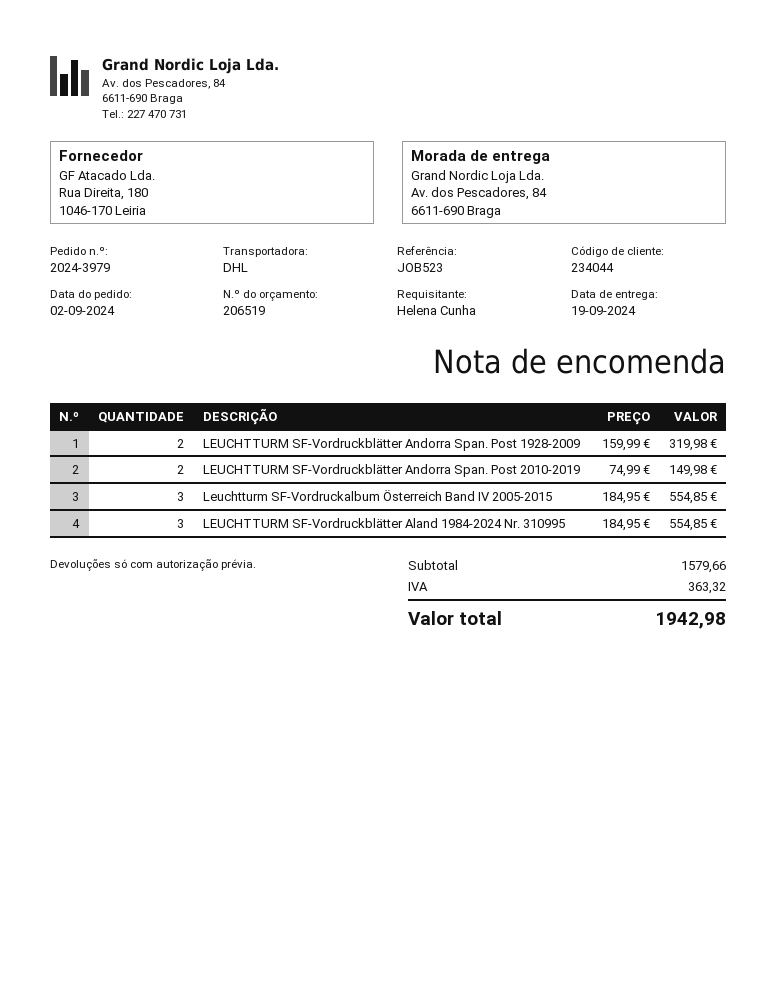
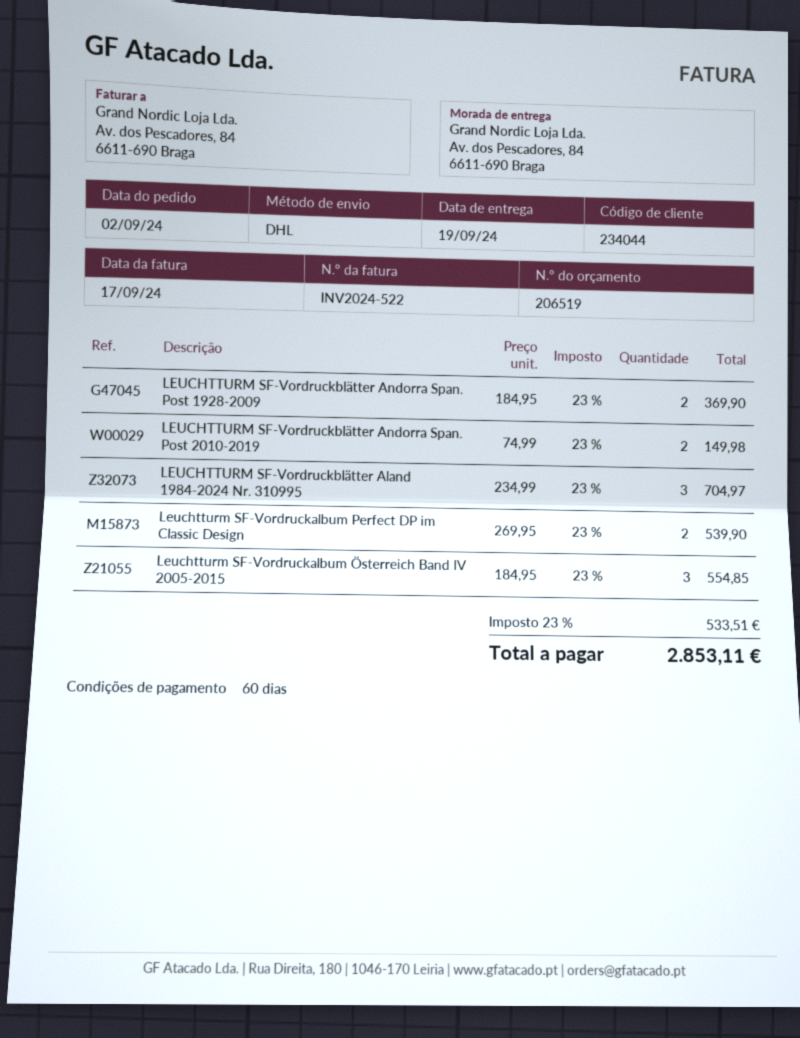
LEUCHTTURM SF-Vordruckblätter Andorra Span. Post 1928-2009: 2 x 159.99 = 319.98 -> 2 x 184.95 = 369.90
LEUCHTTURM SF-Vordruckblätter Aland 1984-2024 Nr. 310995: 3 x 184.95 = 554.85 -> 3 x 234.99 = 704.97
Leuchtturm SF-Vordruckalbum Perfect DP im Classic Design: none -> 2 x 269.95 = 539.90
tax: 363.32 -> 533.51
total: 1942.98 -> 2853.11

